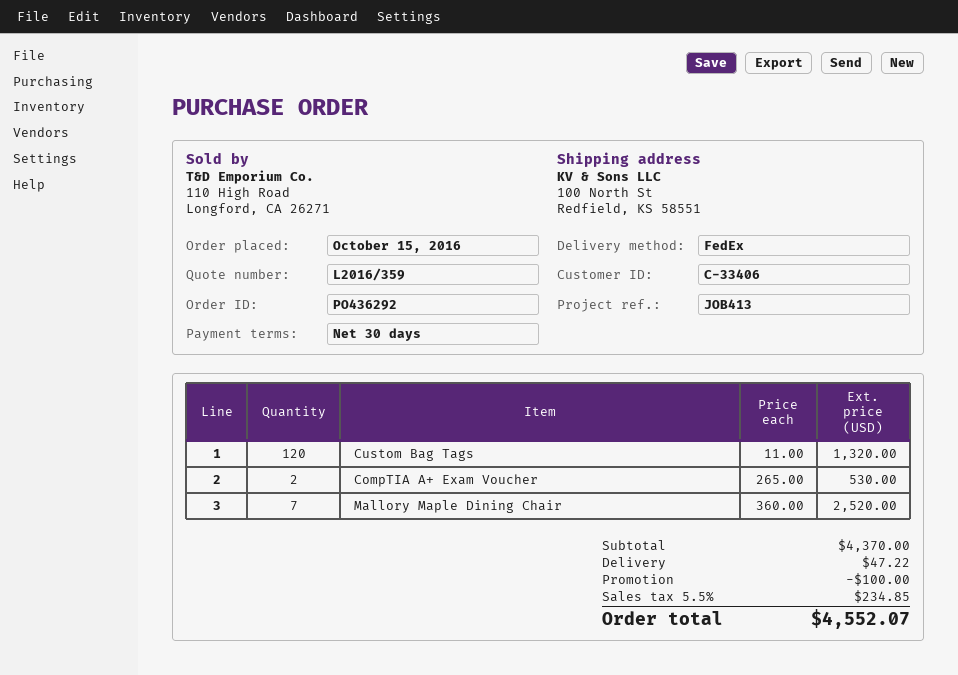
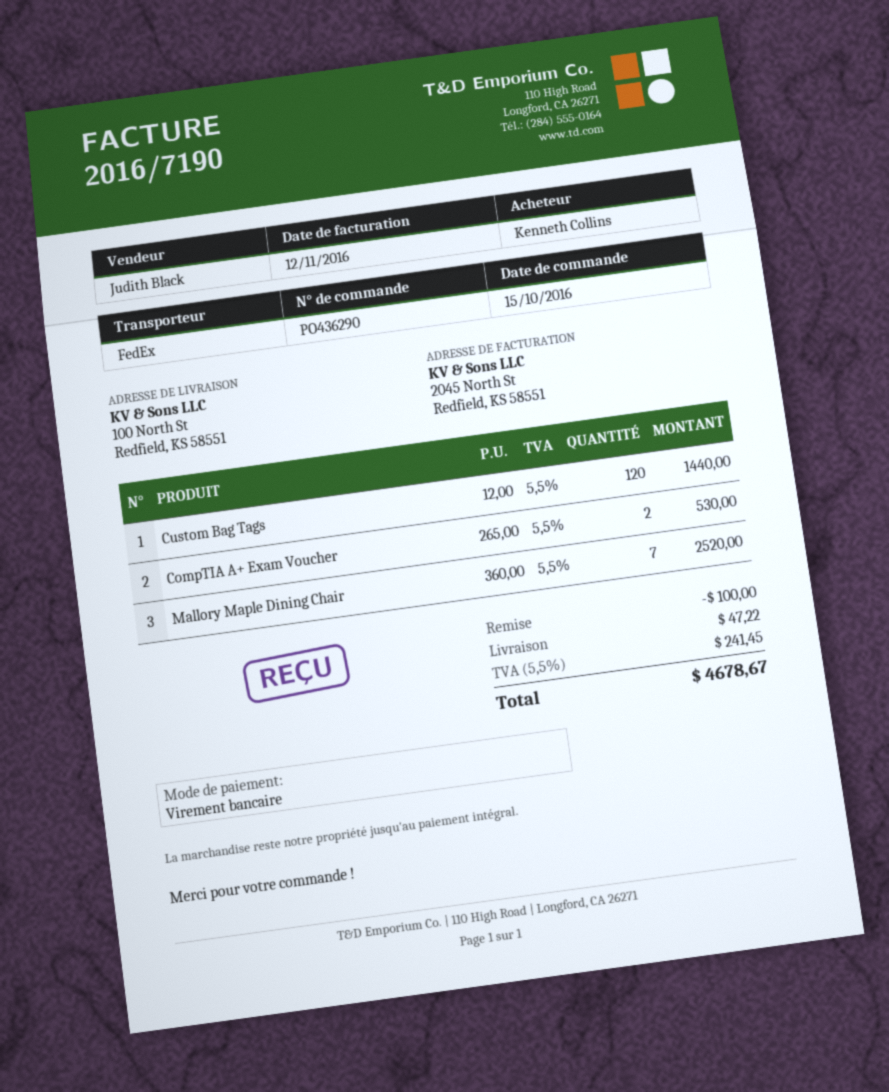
order number: PO436292 -> PO436290
Custom Bag Tags: 120 x 11.00 = 1320.00 -> 120 x 12.00 = 1440.00
tax: 5.5% = 234.85 -> 5.5% = 241.45
total: 4552.07 -> 4678.67

